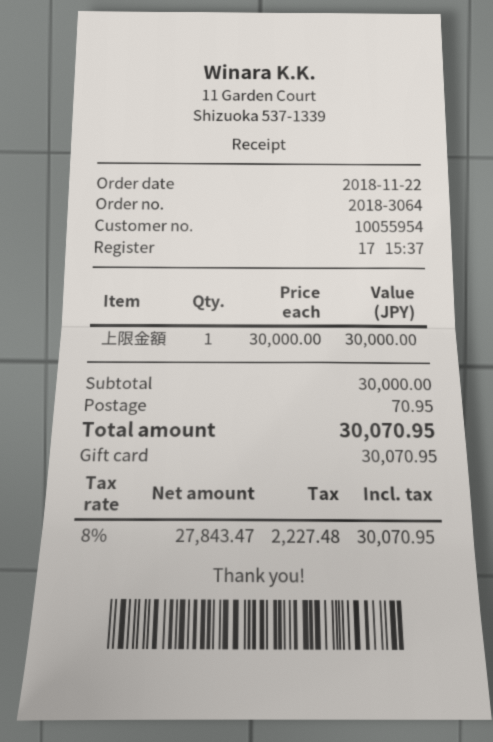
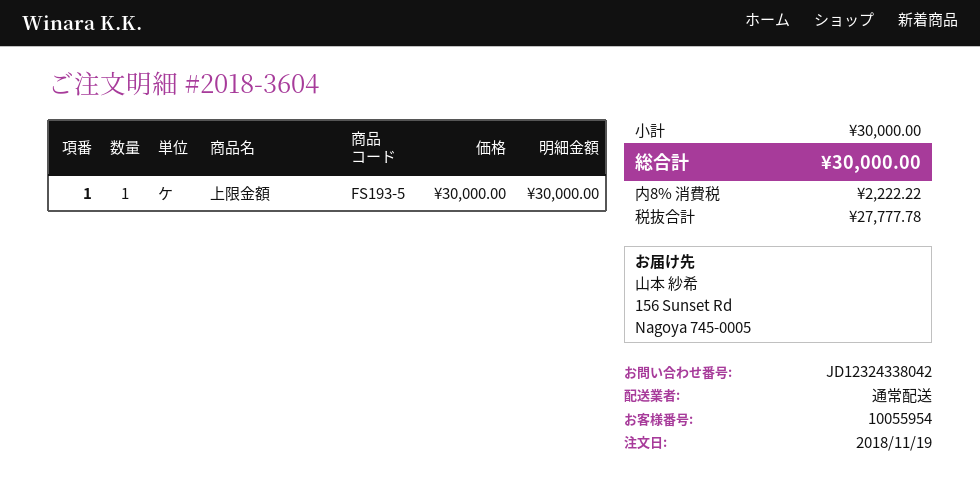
order number: 2018-3064 -> 2018-3604
order date: 2018-11-22 -> 2018-11-19
shipping: 70.95 -> none
net: 27843.47 -> 27777.78
tax: 8% = 2227.48 -> 8% = 2222.22
total: 30070.95 -> 30000.00

